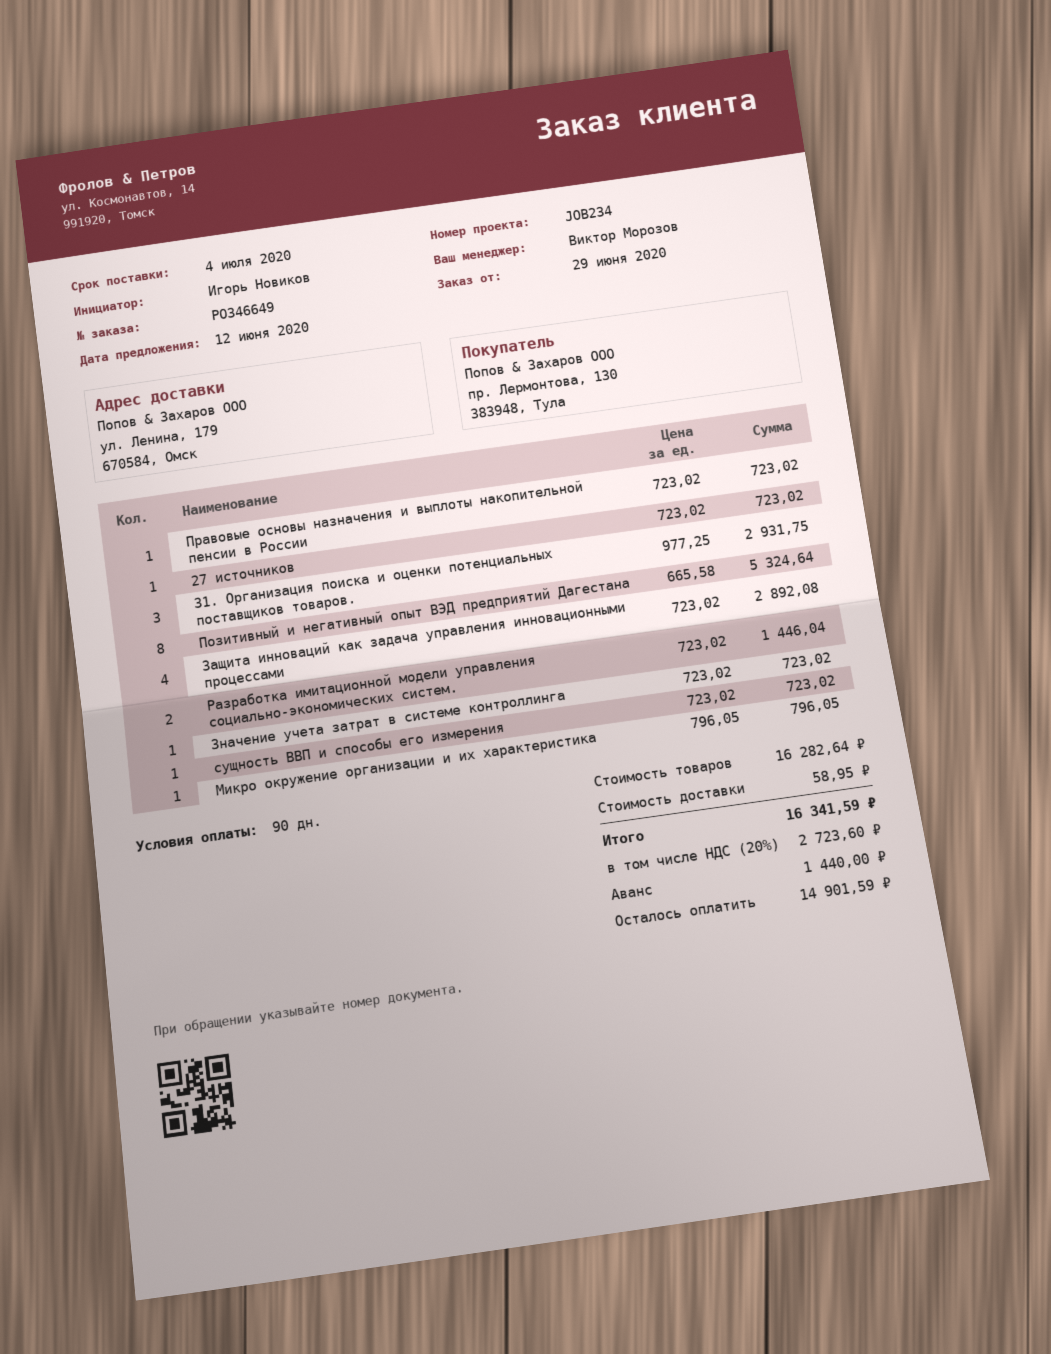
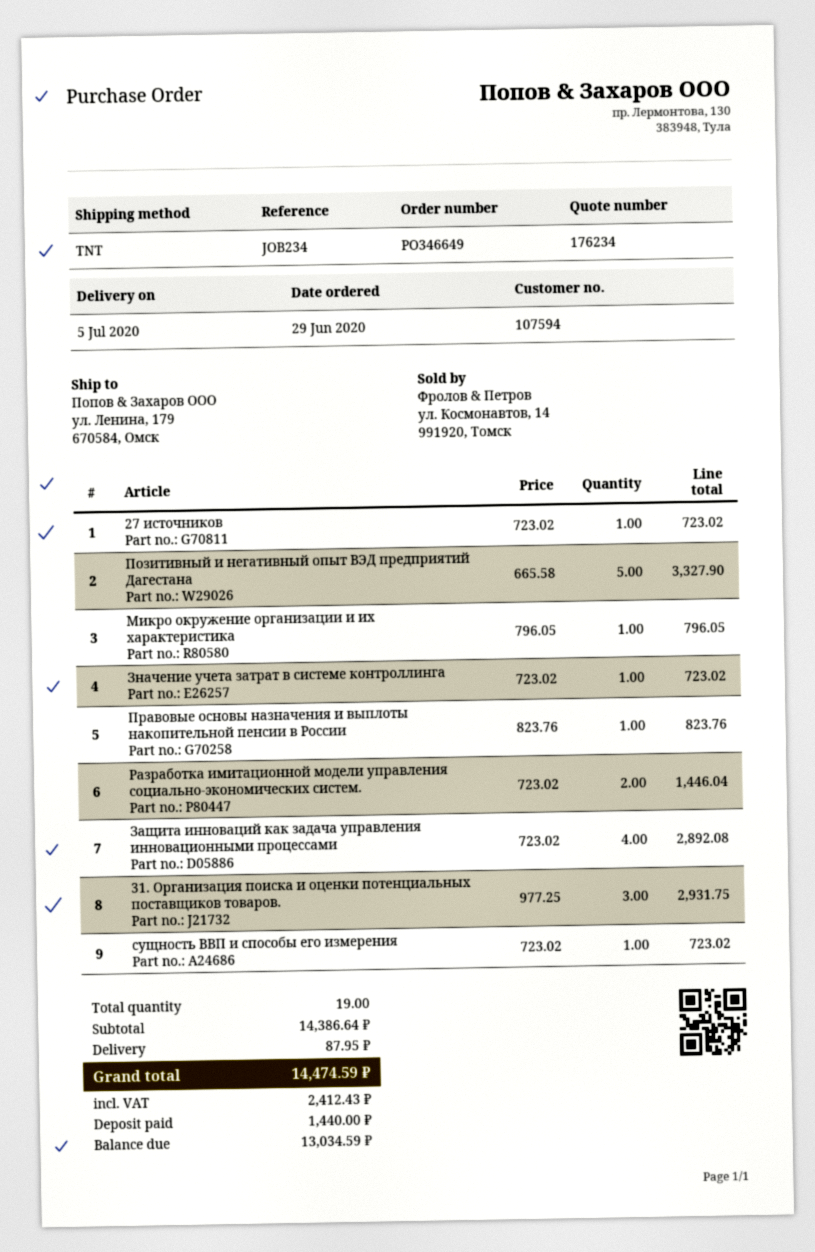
delivery date: 2020-07-04 -> 2020-07-05
Правовые основы назначения и выплоты накопительной пенсии в России: 1 x 723.02 = 723.02 -> 1 x 823.76 = 823.76
Позитивный и негативный опыт ВЭД предприятий Дагестана: 8 x 665.58 = 5324.64 -> 5 x 665.58 = 3327.90
subtotal: 16282.64 -> 14386.64
shipping: 58.95 -> 87.95
tax: 2723.60 -> 2412.43
total: 16341.59 -> 14474.59
balance: 14901.59 -> 13034.59

